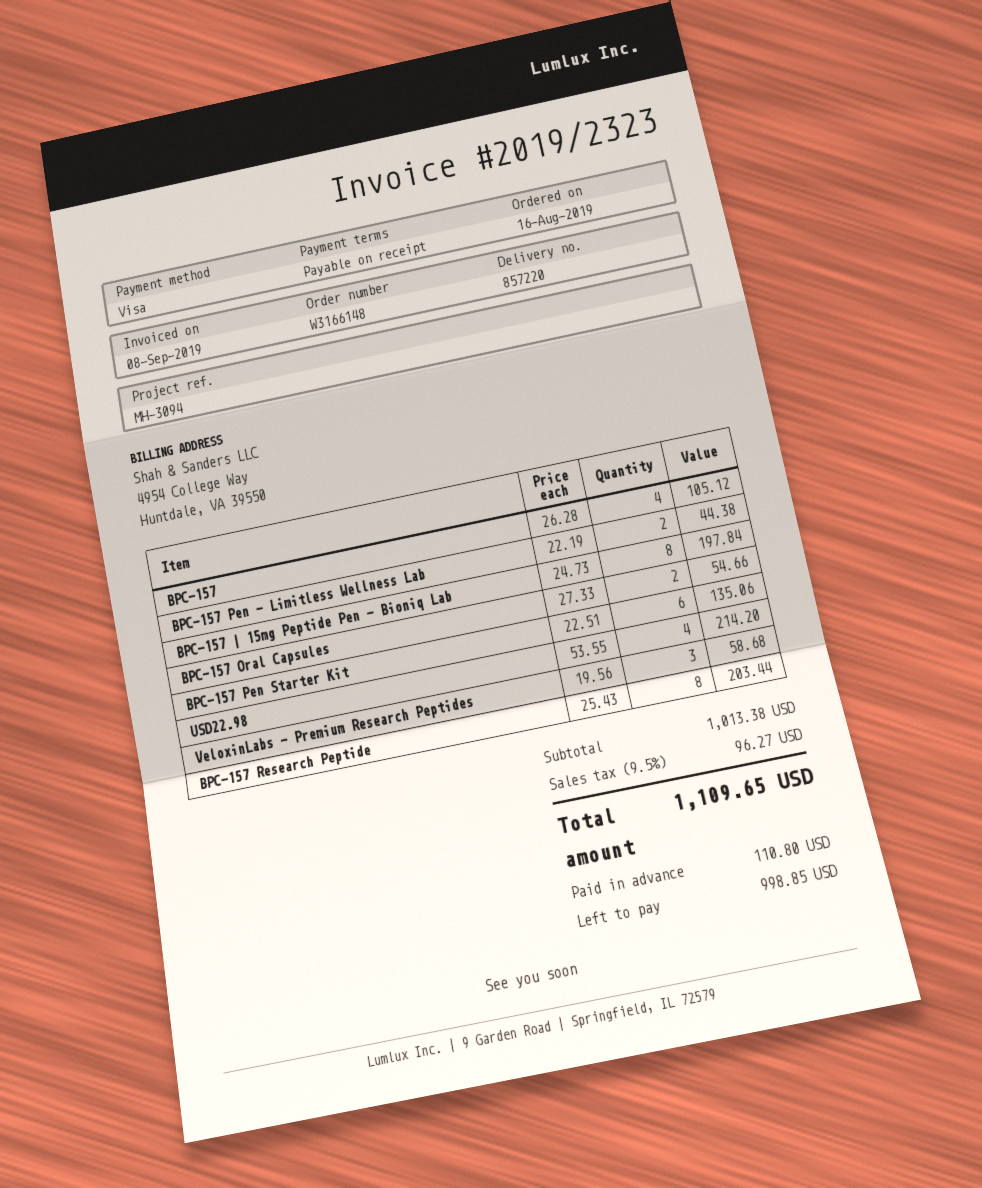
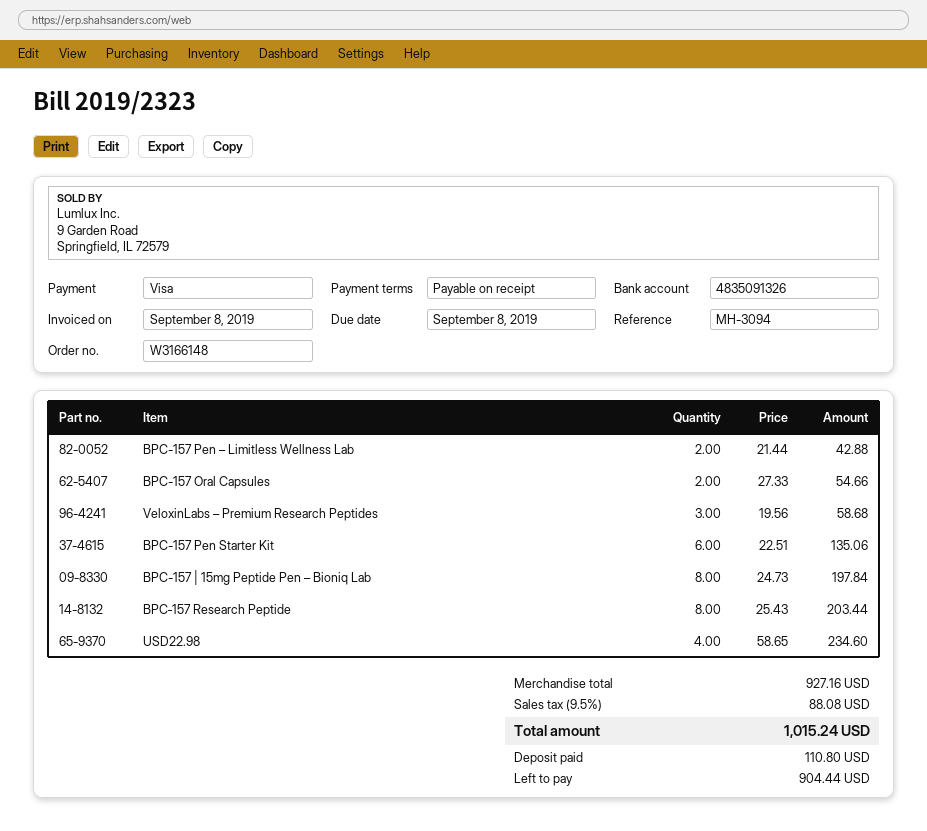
BPC-157: 4 x 26.28 = 105.12 -> none
BPC-157 Pen – Limitless Wellness Lab: 2 x 22.19 = 44.38 -> 2 x 21.44 = 42.88
USD22.98: 4 x 53.55 = 214.20 -> 4 x 58.65 = 234.60
subtotal: 1013.38 -> 927.16
tax: 9.5% = 96.27 -> 9.5% = 88.08
total: 1109.65 -> 1015.24
balance: 998.85 -> 904.44

